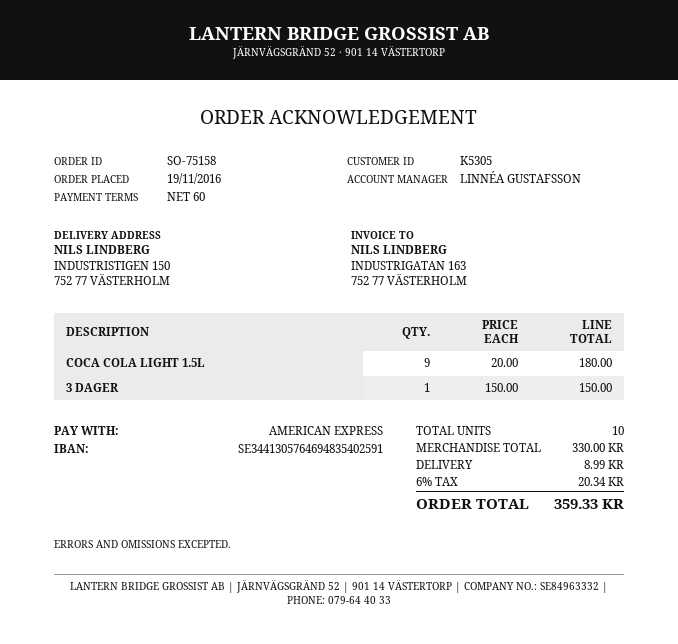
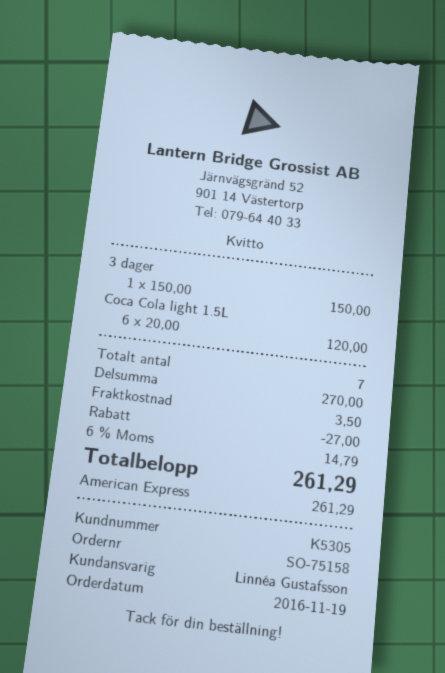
COCA COLA LIGHT 1.5L: 9 x 20.00 = 180.00 -> 6 x 20.00 = 120.00
total quantity: 10 -> 7
subtotal: 330.00 -> 270.00
discount: none -> 27.00
shipping: 8.99 -> 3.50
tax: 6% = 20.34 -> 6% = 14.79
total: 359.33 -> 261.29

